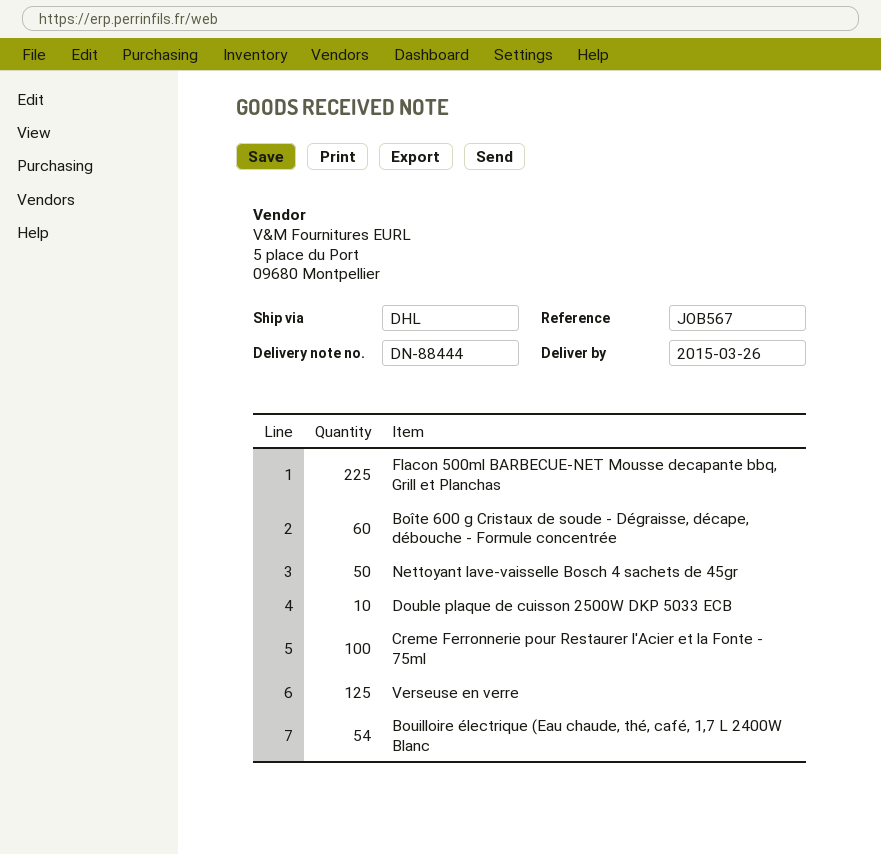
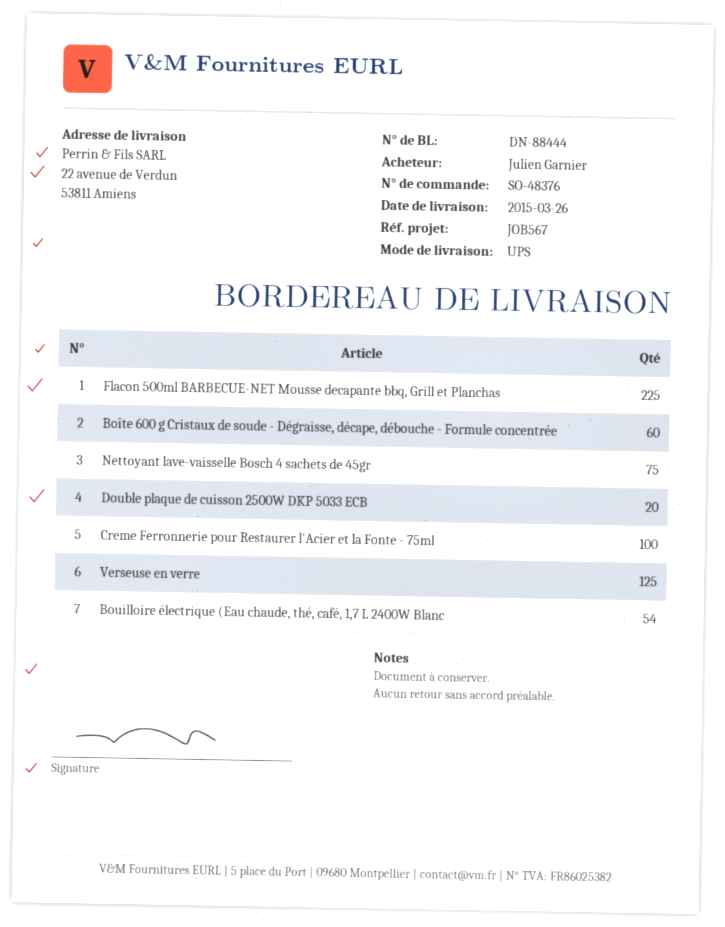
shipping method: DHL -> UPS
Nettoyant lave-vaisselle Bosch 4 sachets de 45gr: 50 -> 75
Double plaque de cuisson 2500W DKP 5033 ECB: 10 -> 20

